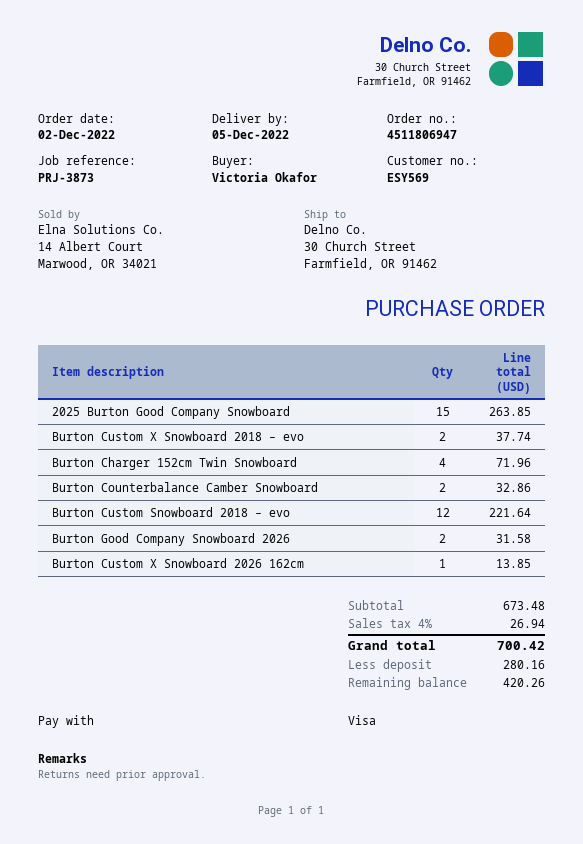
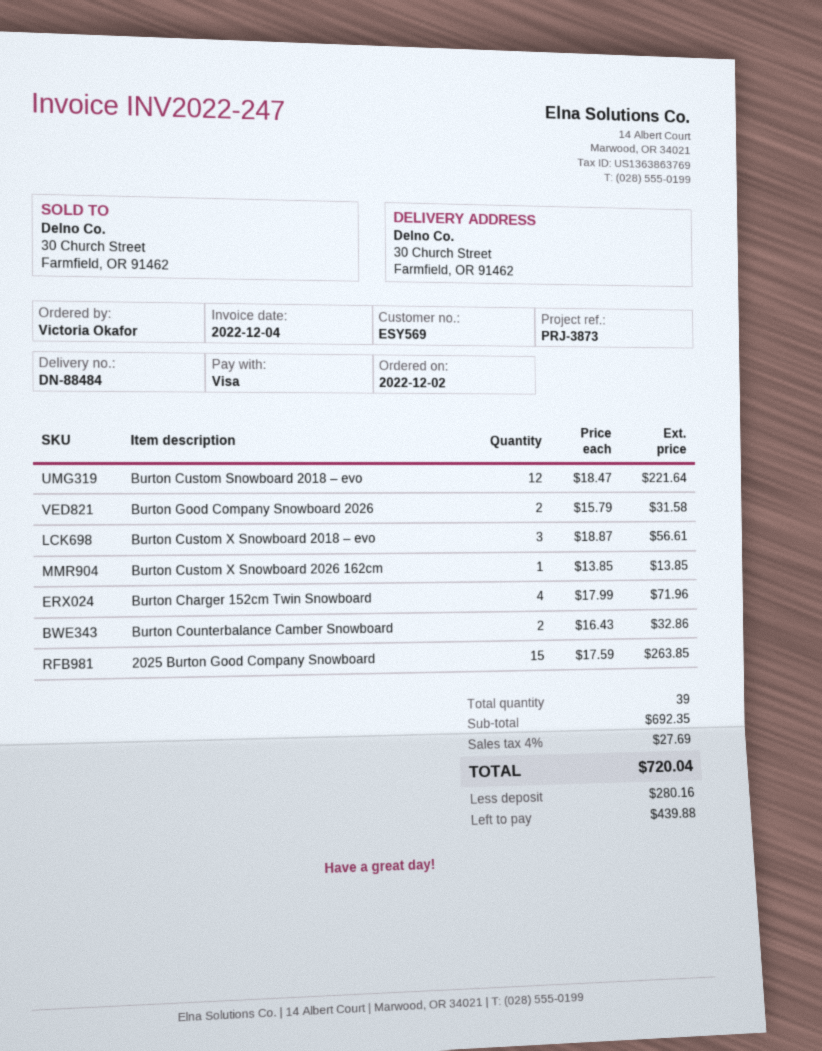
Burton Custom X Snowboard 2018 – evo: 2 for 37.74 -> 3 for 56.61
subtotal: 673.48 -> 692.35
tax: 4% = 26.94 -> 4% = 27.69
total: 700.42 -> 720.04
balance: 420.26 -> 439.88

